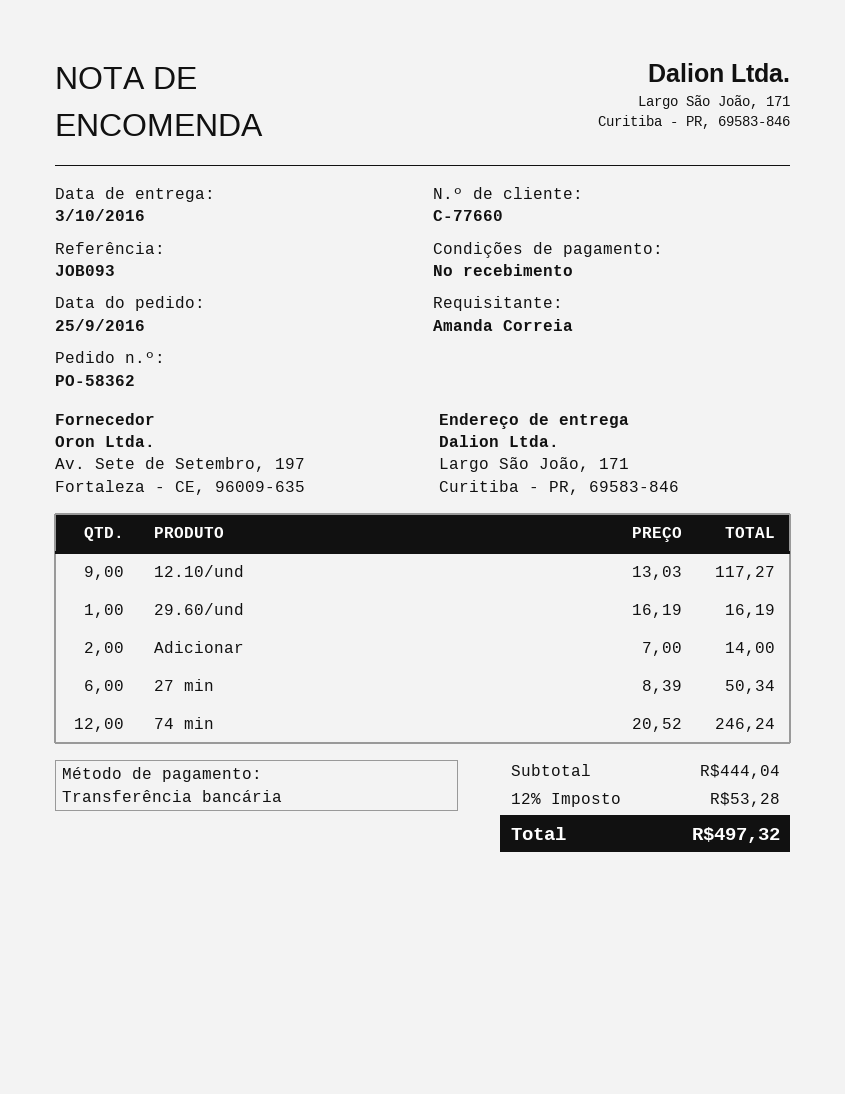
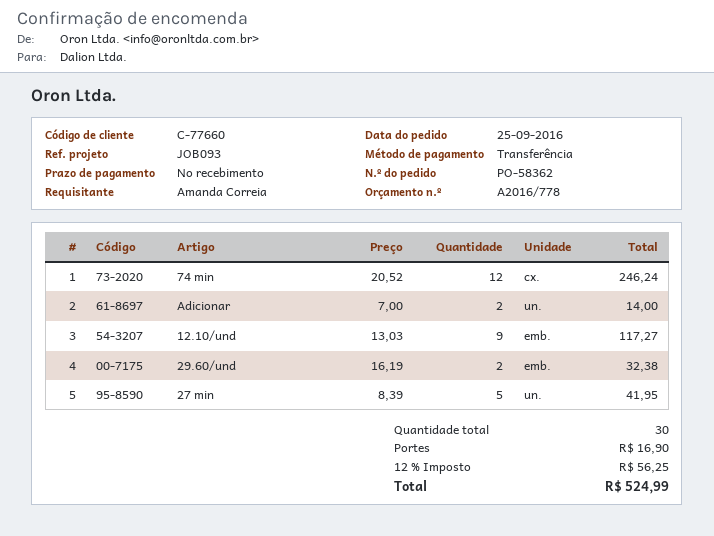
29.60/und: 1 x 16.19 = 16.19 -> 2 x 16.19 = 32.38
27 min: 6 x 8.39 = 50.34 -> 5 x 8.39 = 41.95
shipping: none -> 16.90
tax: 12% = 53.28 -> 12% = 56.25
total: 497.32 -> 524.99

